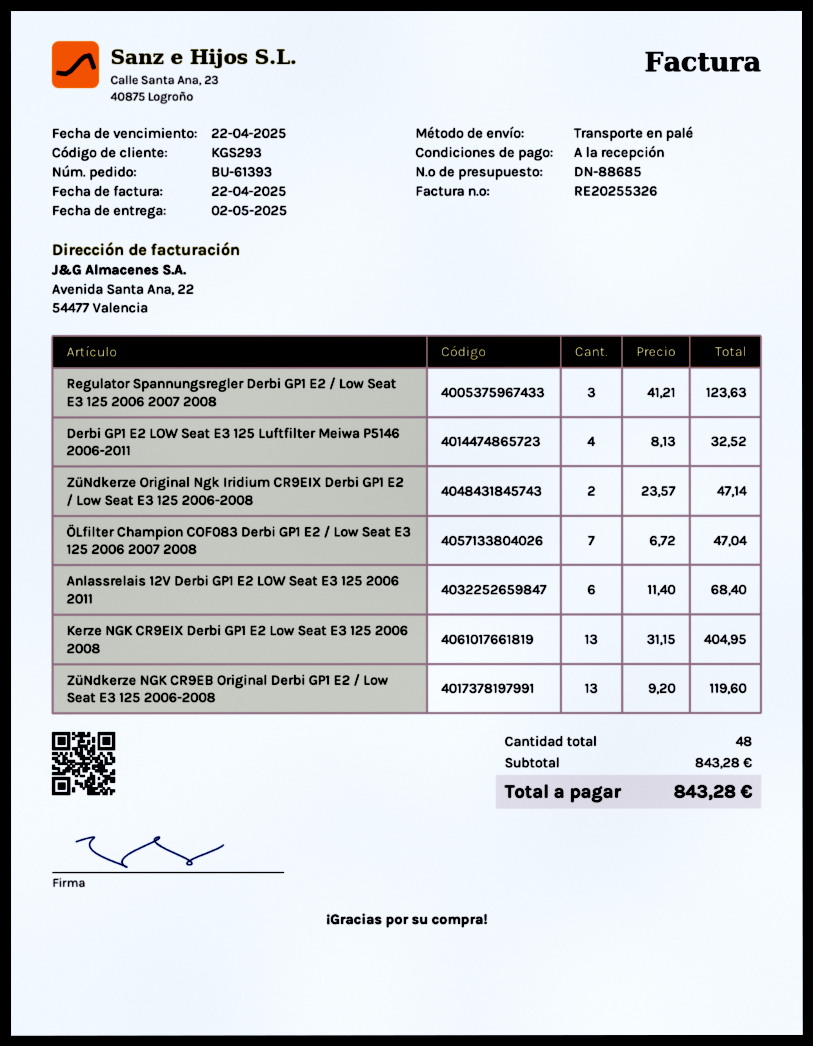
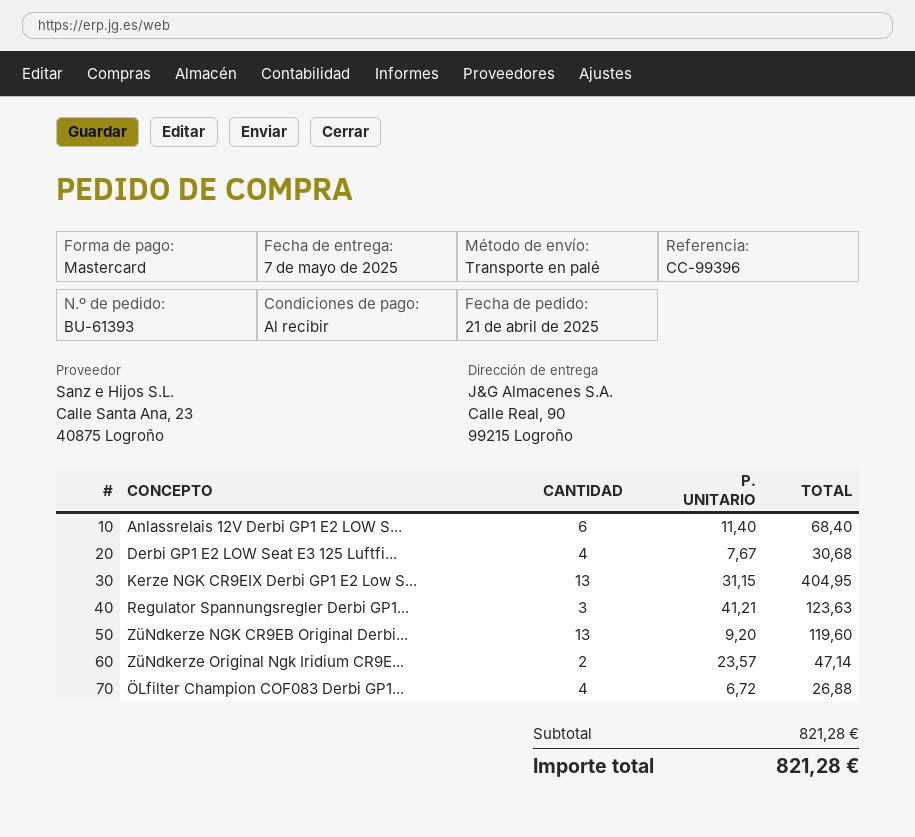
delivery date: 2025-05-02 -> 2025-05-07
Derbi GP1 E2 LOW Seat E3 125 Luftfilter Meiwa P5146 2006-2011: 4 x 8.13 = 32.52 -> 4 x 7.67 = 30.68
ÖLfilter Champion COF083 Derbi GP1 E2 / Low Seat E3 125 2006 2007 2008: 7 x 6.72 = 47.04 -> 4 x 6.72 = 26.88
subtotal: 843.28 -> 821.28
total: 843.28 -> 821.28

